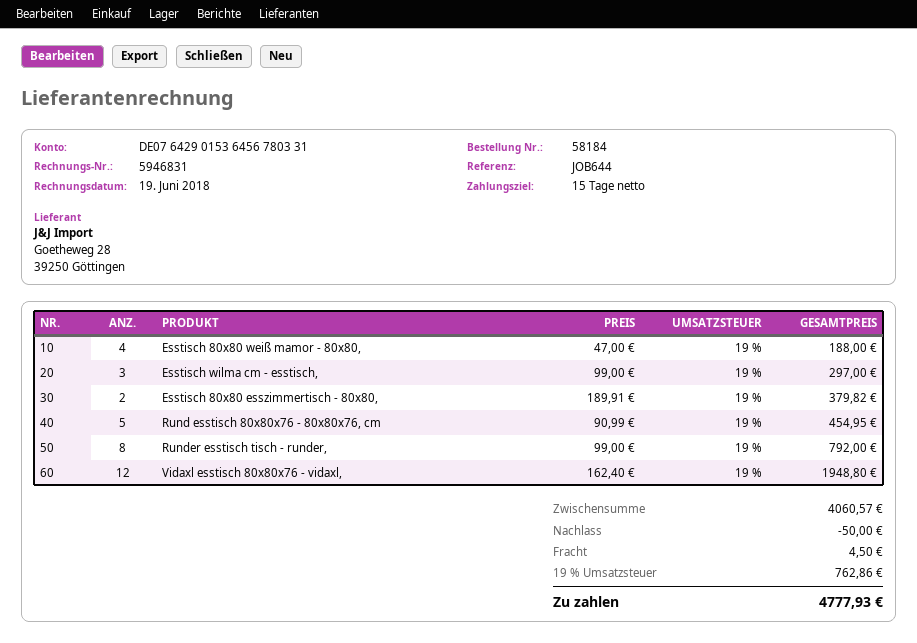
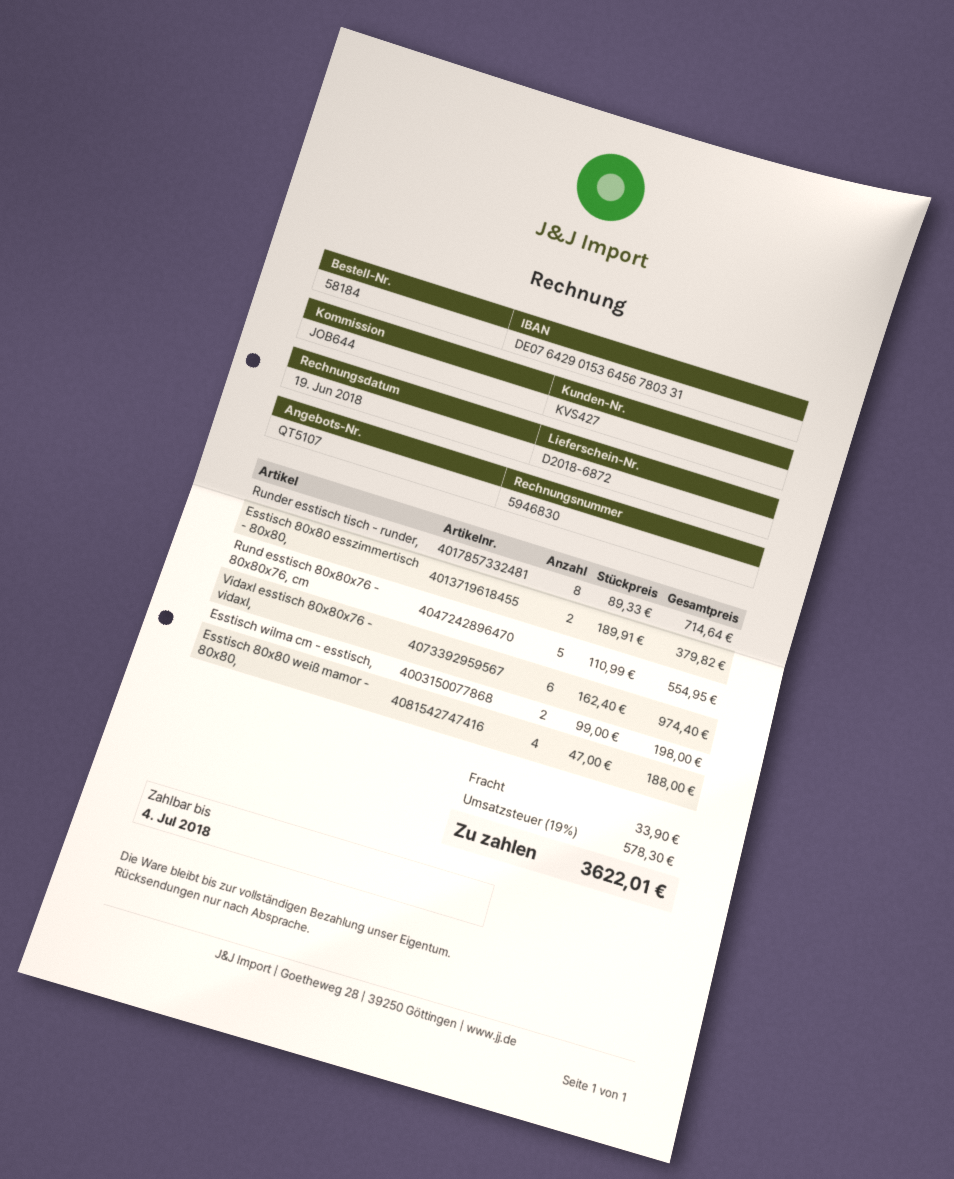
invoice number: 5946831 -> 5946830
Esstisch wilma cm - esstisch,: 3 x 99.00 = 297.00 -> 2 x 99.00 = 198.00
Rund esstisch 80x80x76 - 80x80x76, cm: 5 x 90.99 = 454.95 -> 5 x 110.99 = 554.95
Runder esstisch tisch - runder,: 8 x 99.00 = 792.00 -> 8 x 89.33 = 714.64
Vidaxl esstisch 80x80x76 - vidaxl,: 12 x 162.40 = 1948.80 -> 6 x 162.40 = 974.40
discount: 50.00 -> none
shipping: 4.50 -> 33.90
tax: 19% = 762.86 -> 19% = 578.30
total: 4777.93 -> 3622.01

